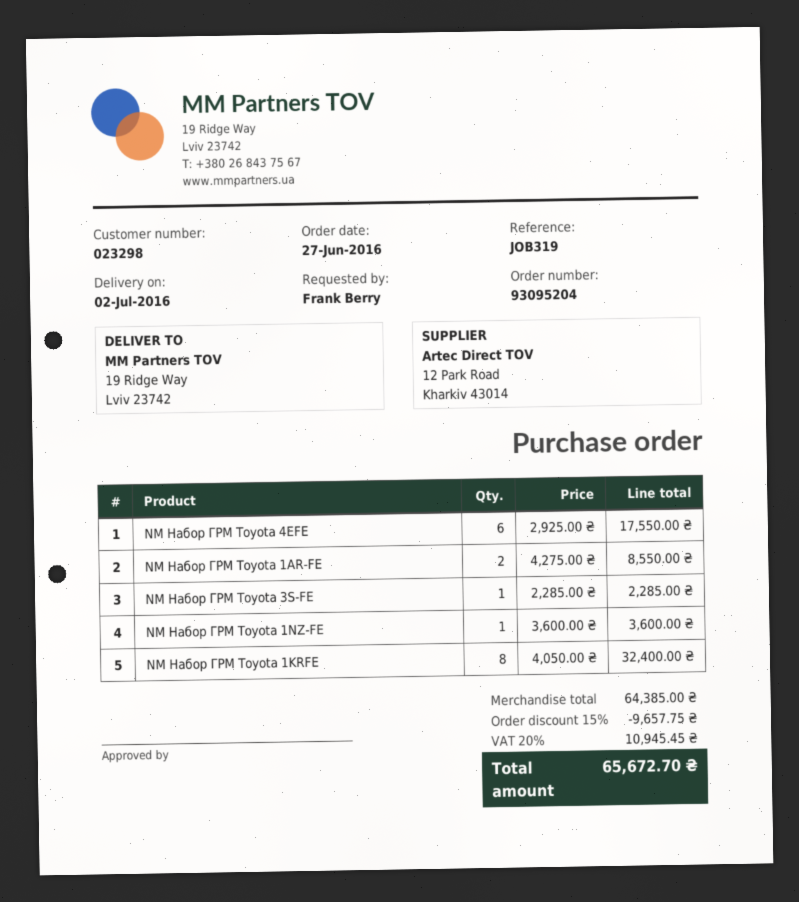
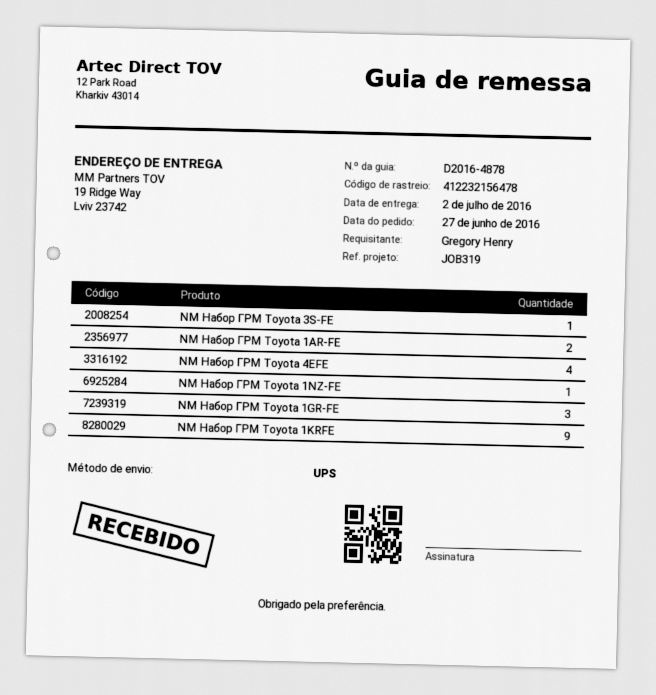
ordered by: Frank Berry -> Gregory Henry
NM Набор ГРМ Toyota 4EFE: 6 -> 4
NM Набор ГРМ Toyota 1KRFE: 8 -> 9
NM Набор ГРМ Toyota 1GR-FE: none -> 3

